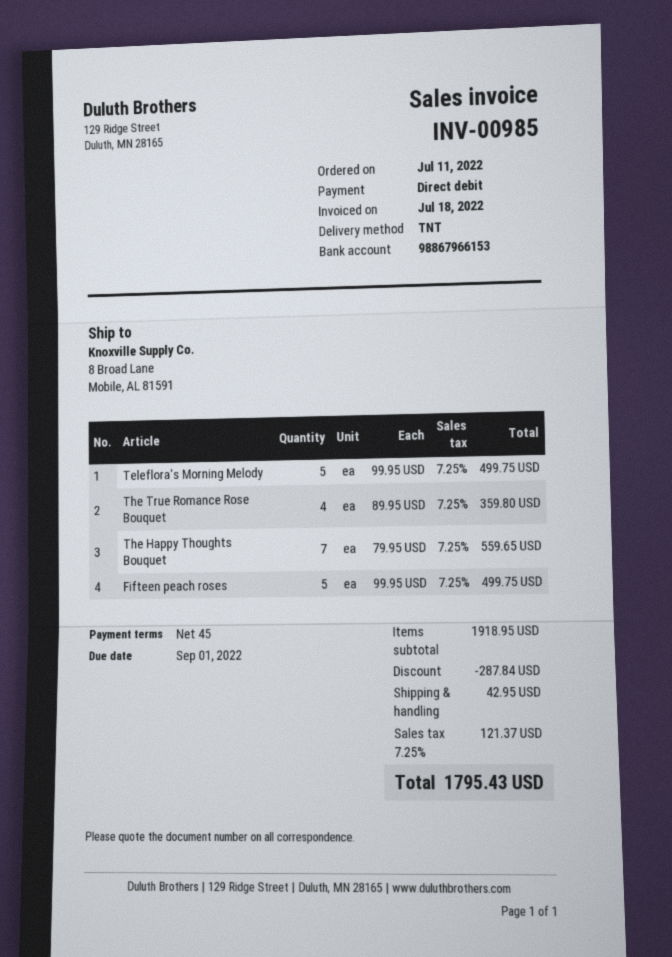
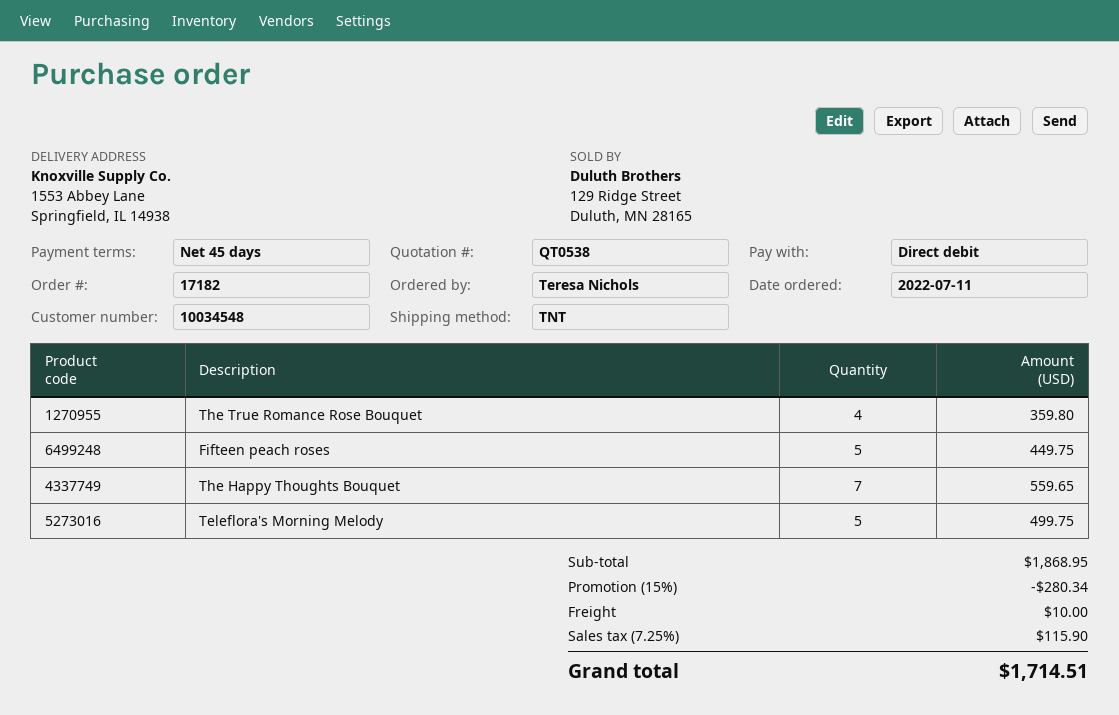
ship to: 8 Broad Lane, Mobile, AL 81591 -> 1553 Abbey Lane, Springfield, IL 14938
Fifteen peach roses: 5 for 499.75 -> 5 for 449.75
subtotal: 1918.95 -> 1868.95
discount: 287.84 -> 280.34
shipping: 42.95 -> 10.00
tax: 7.25% = 121.37 -> 7.25% = 115.90
total: 1795.43 -> 1714.51

